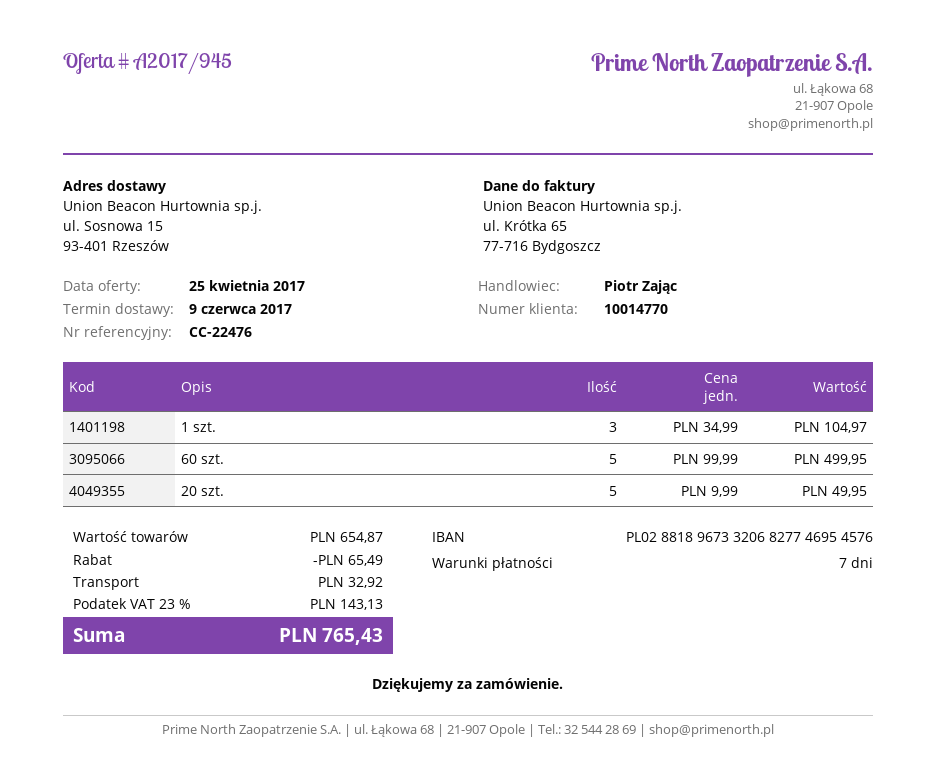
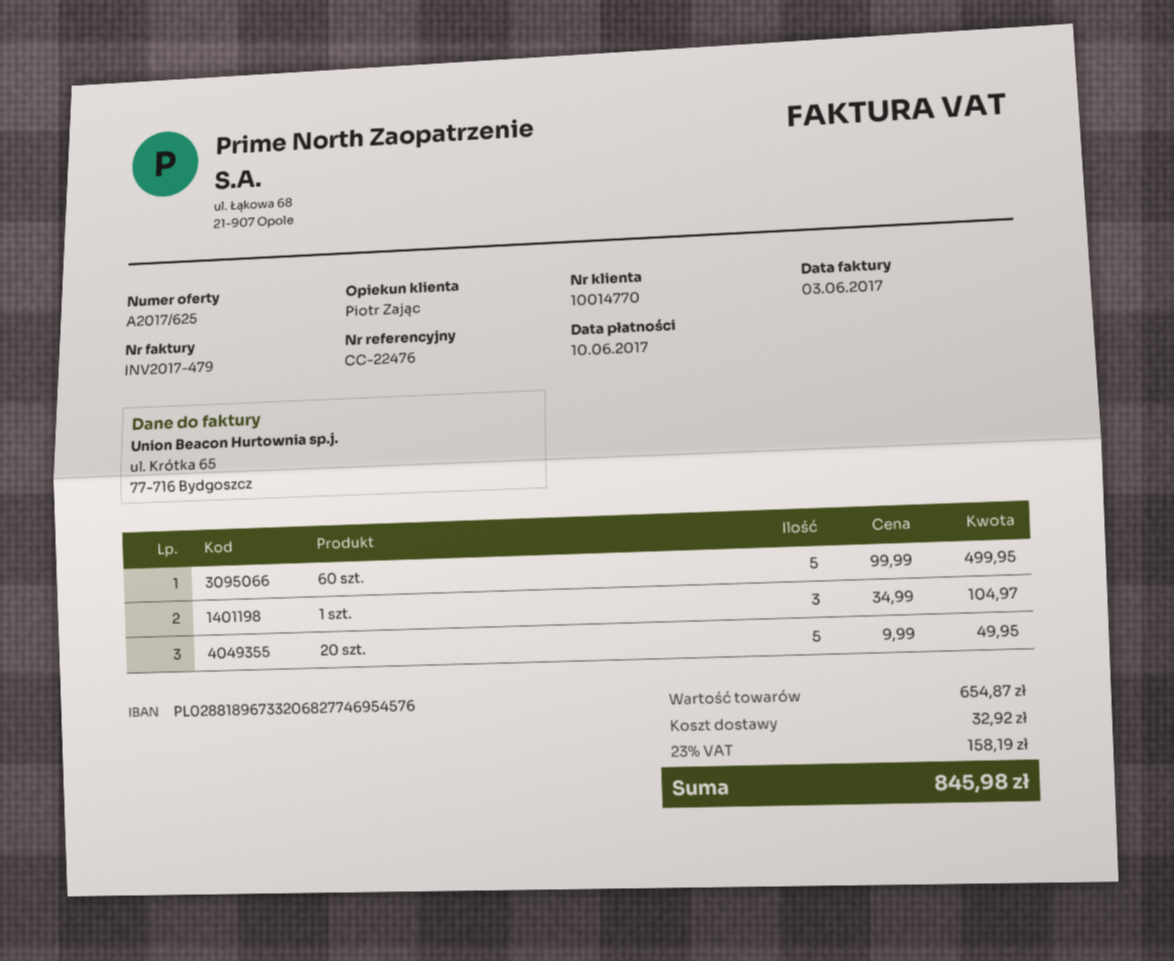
quote number: A2017/945 -> A2017/625
discount: 65.49 -> none
tax: 23% = 143.13 -> 23% = 158.19
total: 765.43 -> 845.98

